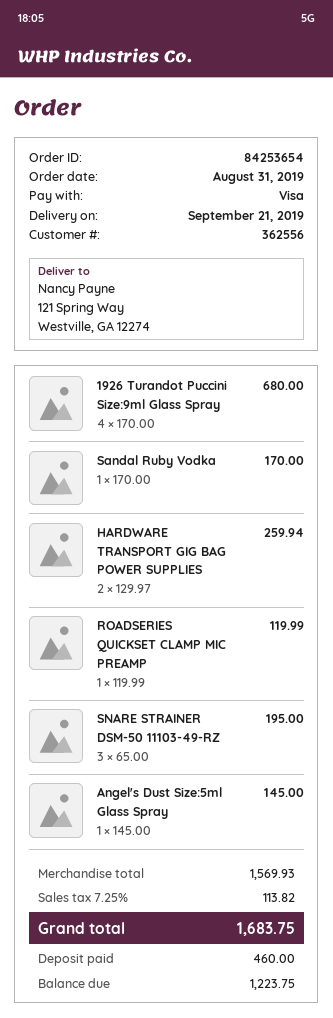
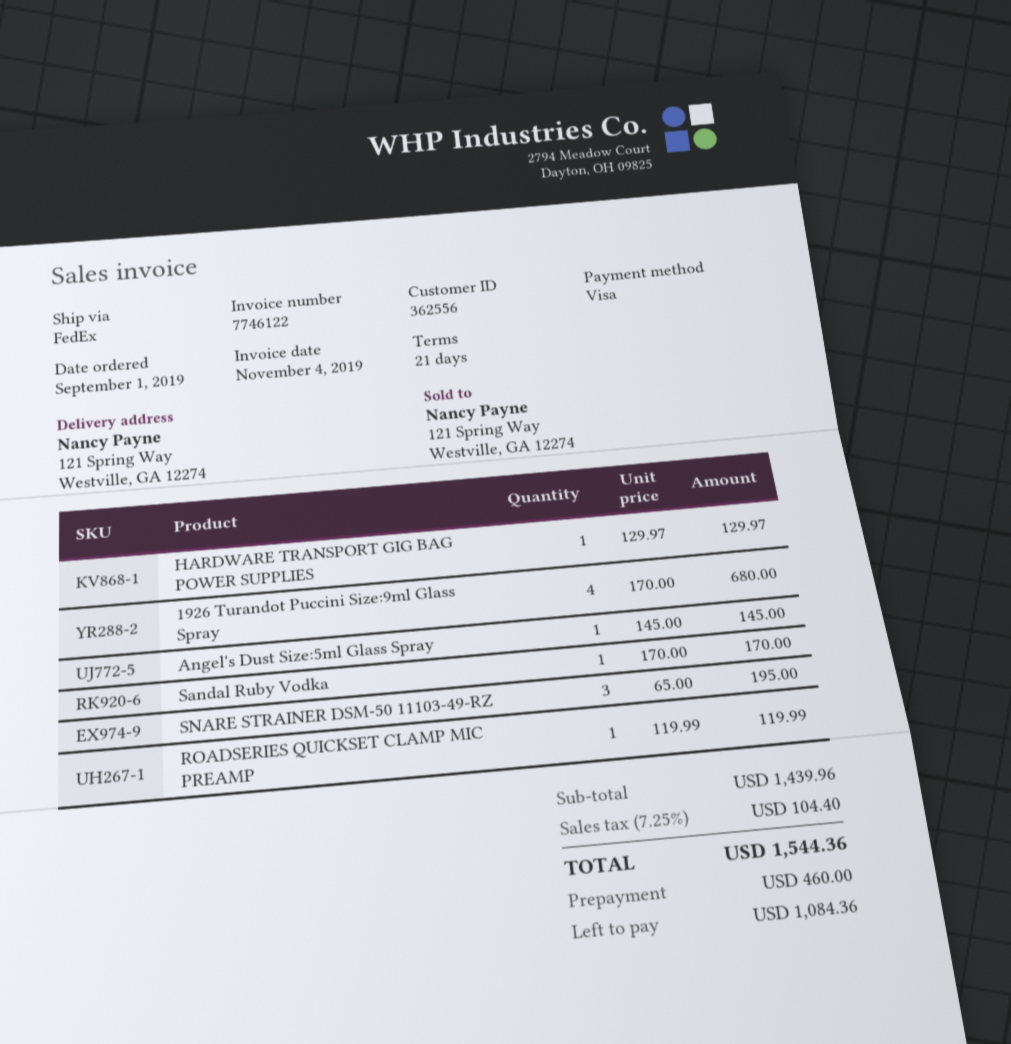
order date: 2019-08-31 -> 2019-09-01
HARDWARE TRANSPORT GIG BAG POWER SUPPLIES: 2 x 129.97 = 259.94 -> 1 x 129.97 = 129.97
subtotal: 1569.93 -> 1439.96
tax: 7.25% = 113.82 -> 7.25% = 104.40
total: 1683.75 -> 1544.36
balance: 1223.75 -> 1084.36

